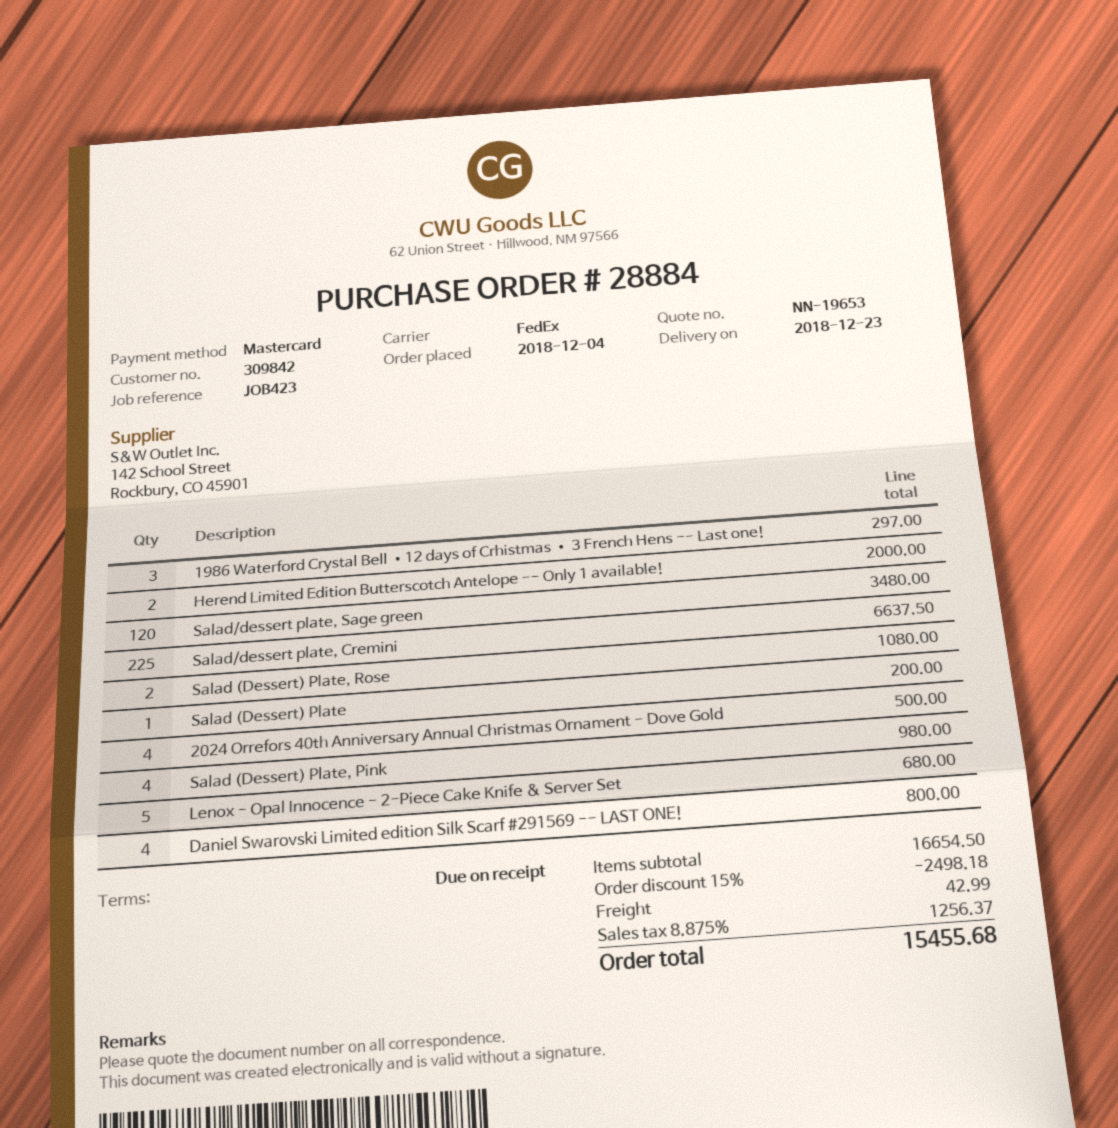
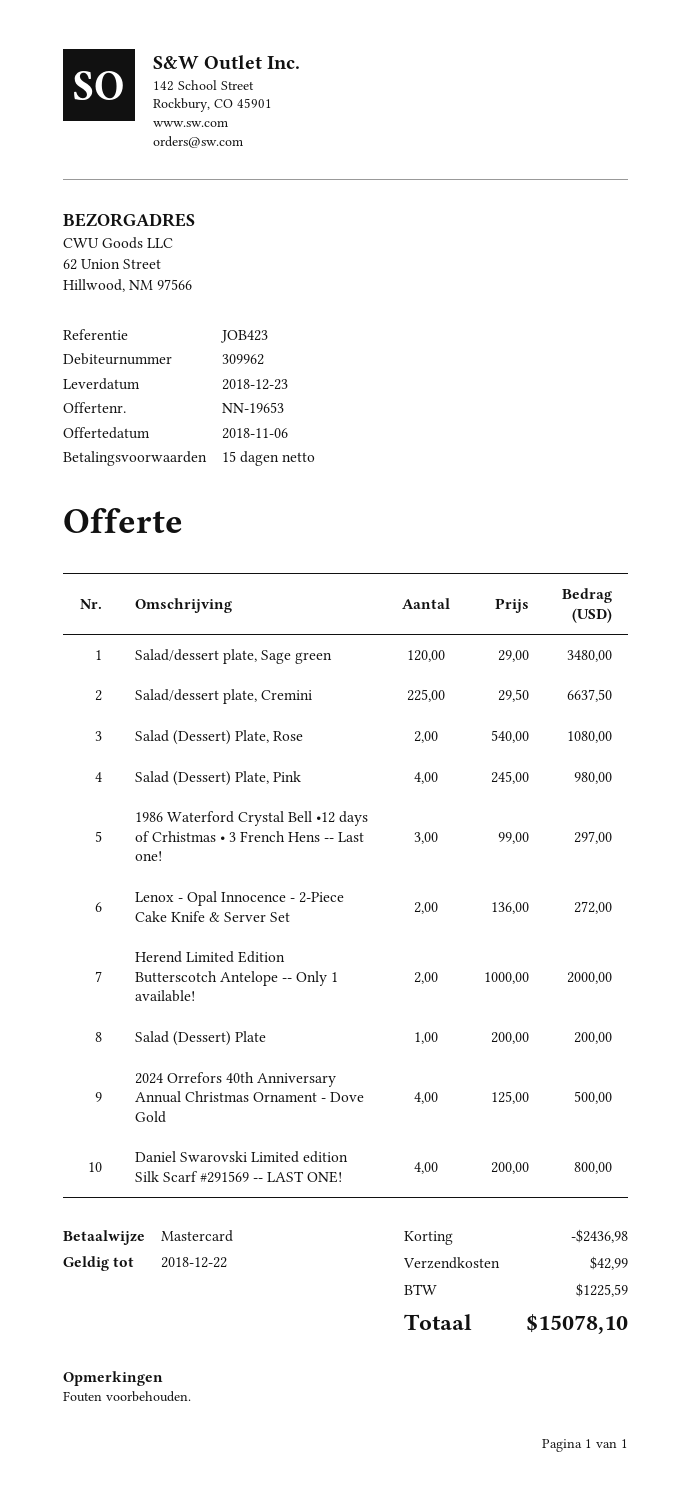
payment terms: on receipt -> 15 days
customer number: 309842 -> 309962
Lenox - Opal Innocence - 2-Piece Cake Knife & Server Set: 5 for 680.00 -> 2 for 272.00
discount: 2498.18 -> 2436.98
tax: 1256.37 -> 1225.59
total: 15455.68 -> 15078.10

